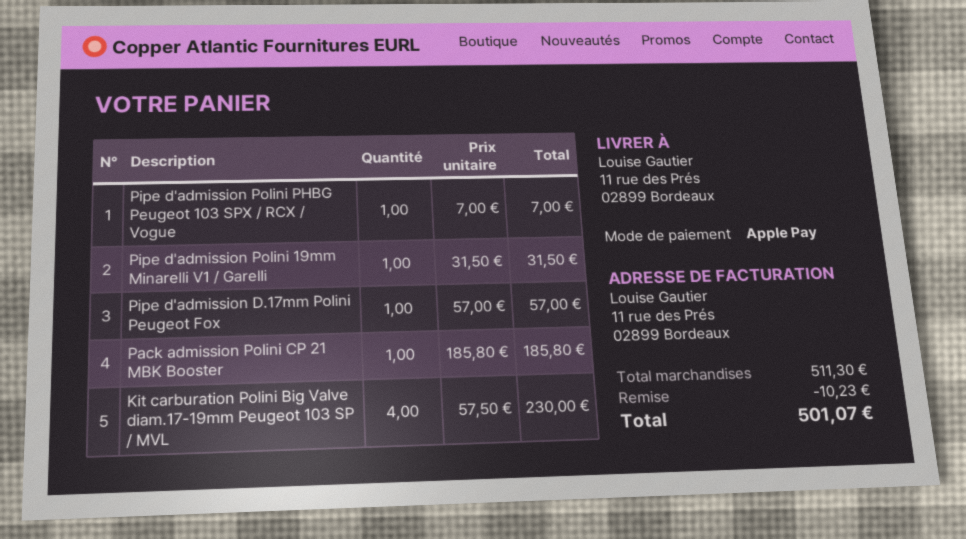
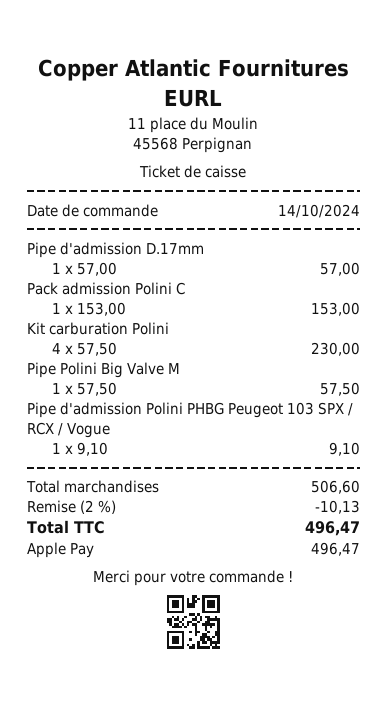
Pipe d'admission Polini PHBG Peugeot 103 SPX / RCX / Vogue: 1 x 7.00 = 7.00 -> 1 x 9.10 = 9.10
Pipe d'admission Polini 19mm Minarelli V1 / Garelli: 1 x 31.50 = 31.50 -> none
Pack admission Polini CP 21 MBK Booster: 1 x 185.80 = 185.80 -> 1 x 153.00 = 153.00
Pipe Polini Big Valve M: none -> 1 x 57.50 = 57.50
subtotal: 511.30 -> 506.60
discount: 10.23 -> 10.13
total: 501.07 -> 496.47

